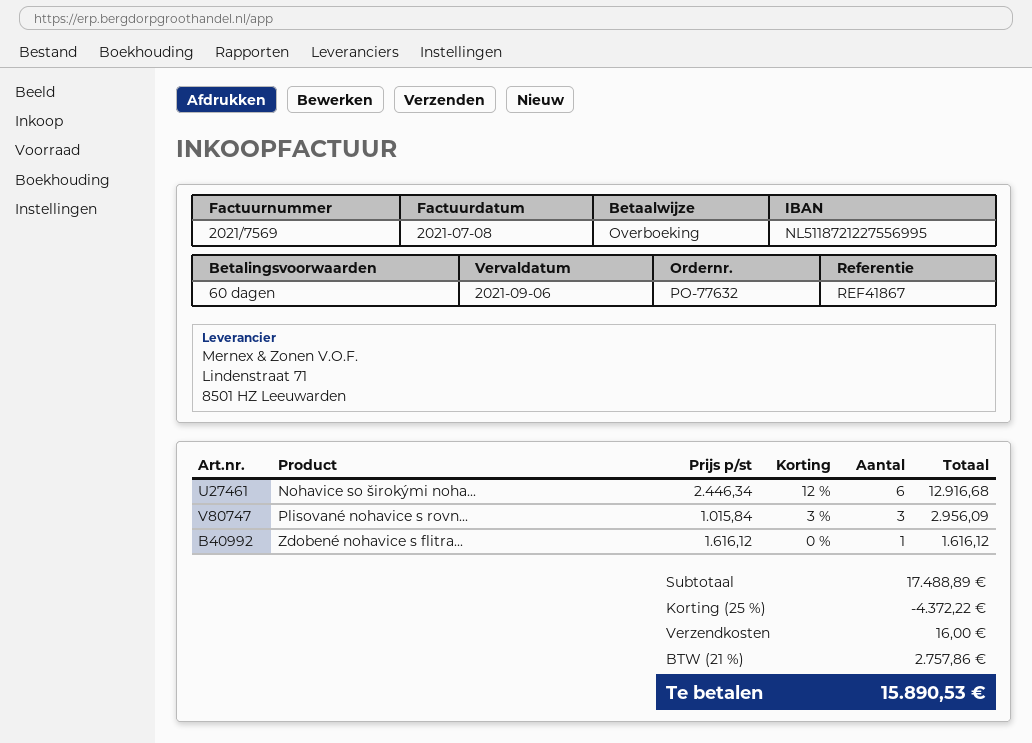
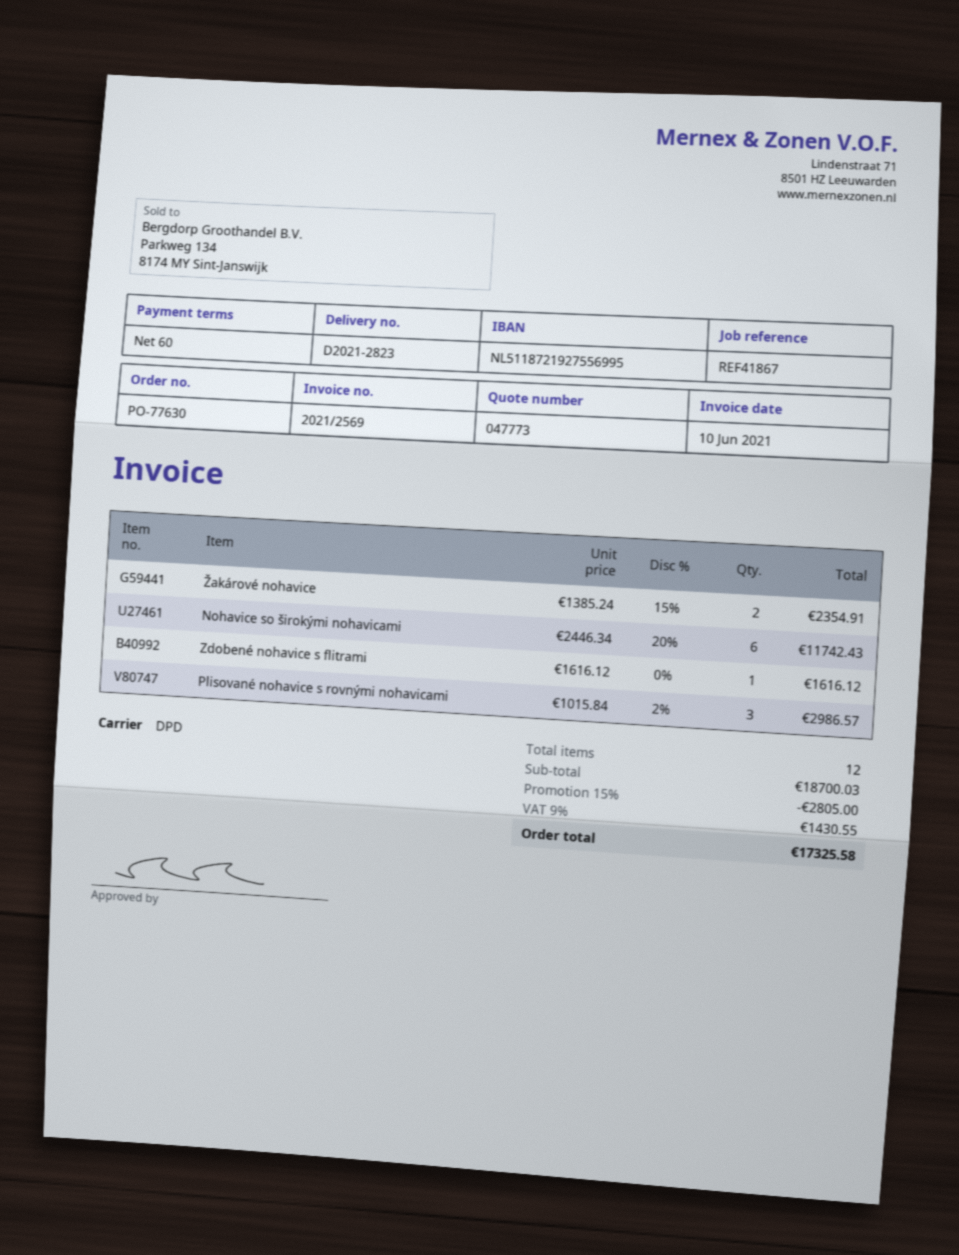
order number: PO-77632 -> PO-77630
invoice number: 2021/7569 -> 2021/2569
invoice date: 2021-07-08 -> 2021-06-10
bank account: NL5118721227556995 -> NL5118721927556995
Nohavice so širokými noha...: 6 x 2446.34 - 12% = 12916.68 -> 6 x 2446.34 - 20% = 11742.43
Plisované nohavice s rovn...: 3 x 1015.84 - 3% = 2956.09 -> 3 x 1015.84 - 2% = 2986.57
Žakárové nohavice: none -> 2 x 1385.24 - 15% = 2354.91
subtotal: 17488.89 -> 18700.03
discount: 25% = 4372.22 -> 15% = 2805.00
shipping: 16.00 -> none
tax: 21% = 2757.86 -> 9% = 1430.55
total: 15890.53 -> 17325.58

